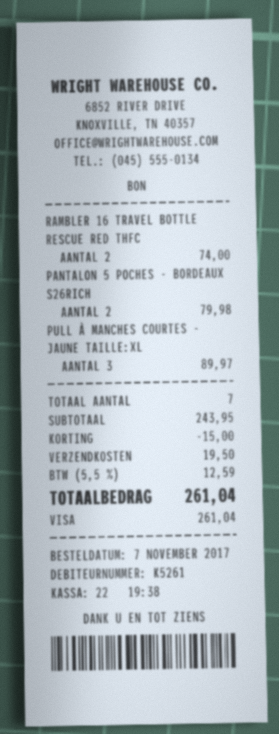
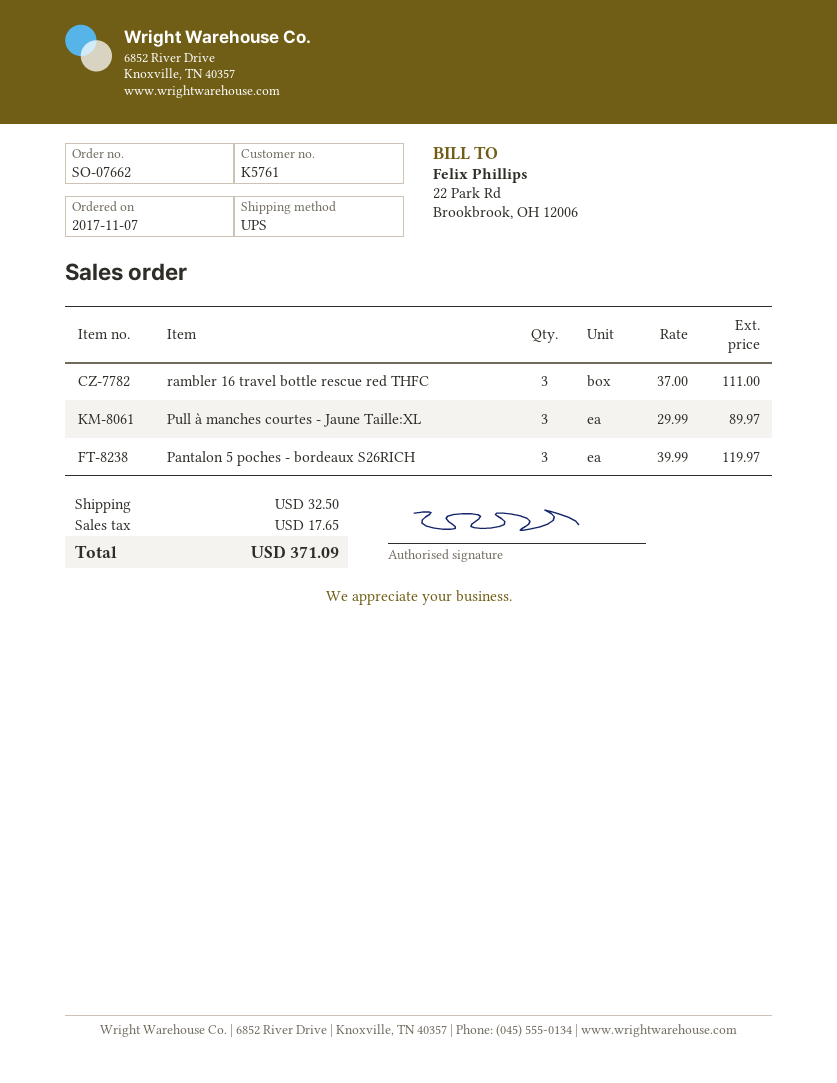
customer number: K5261 -> K5761
RAMBLER 16 TRAVEL BOTTLE RESCUE RED THFC: 2 for 74.00 -> 3 for 111.00
PANTALON 5 POCHES - BORDEAUX S26RICH: 2 for 79.98 -> 3 for 119.97
discount: 15.00 -> none
shipping: 19.50 -> 32.50
tax: 12.59 -> 17.65
total: 261.04 -> 371.09

